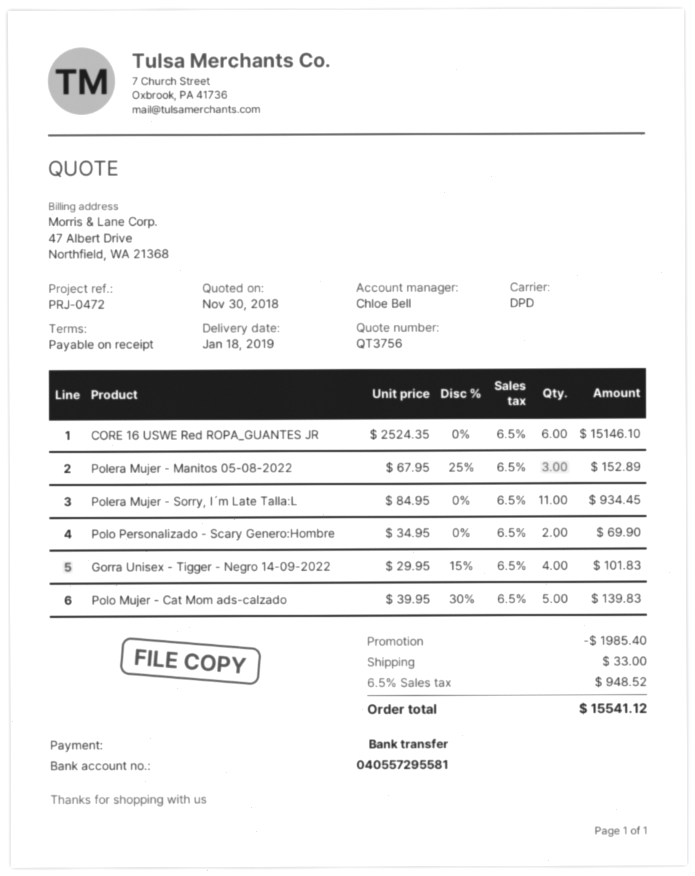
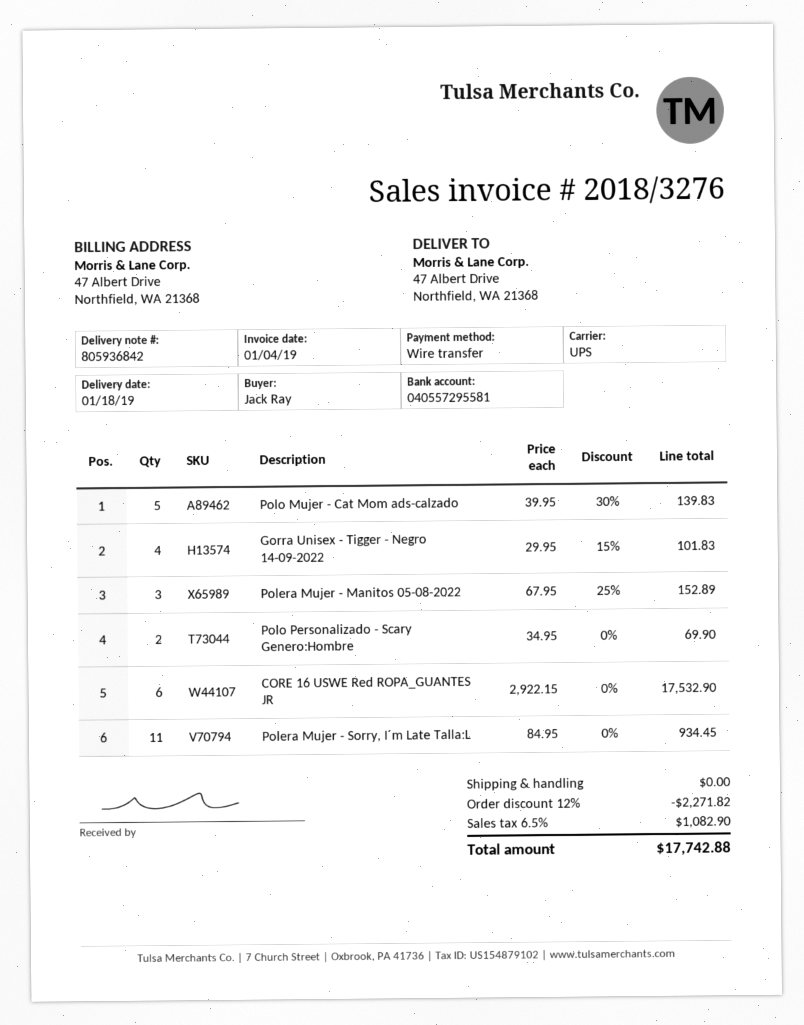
shipping method: DPD -> UPS
CORE 16 USWE Red ROPA_GUANTES JR: 6 x 2524.35 = 15146.10 -> 6 x 2922.15 = 17532.90
discount: 1985.40 -> 2271.82
shipping: 33.00 -> 0.00
tax: 6.5% = 948.52 -> 6.5% = 1082.90
total: 15541.12 -> 17742.88

